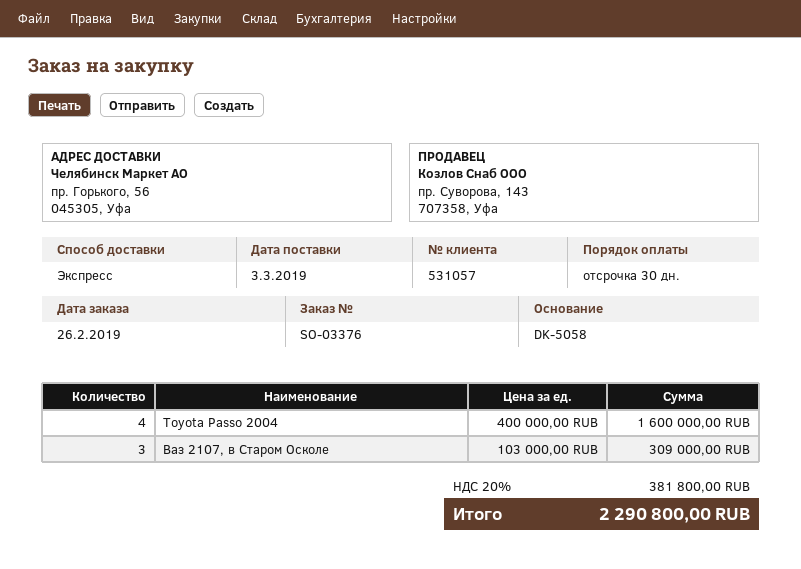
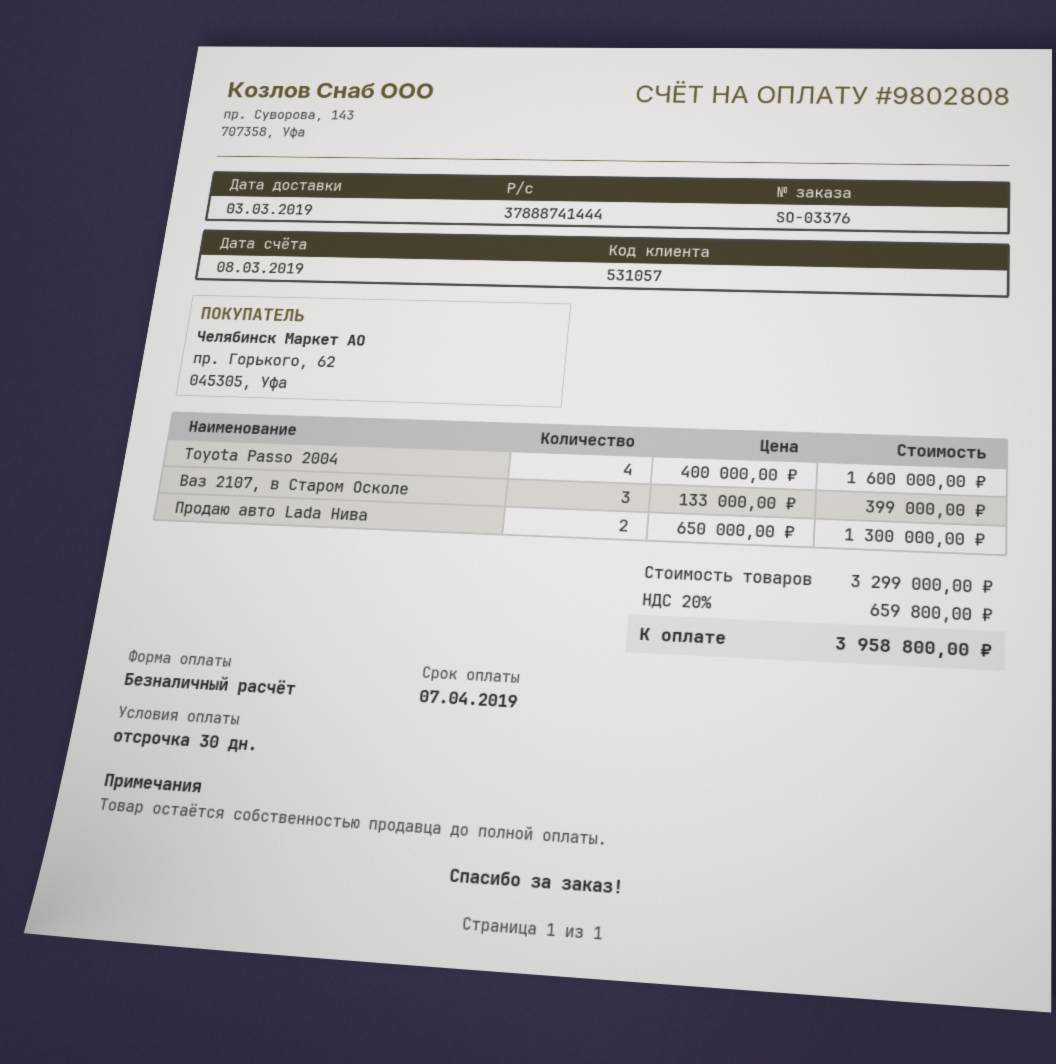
Ваз 2107, в Старом Осколе: 3 x 103000.00 = 309000.00 -> 3 x 133000.00 = 399000.00
Продаю авто Lada Нива: none -> 2 x 650000.00 = 1300000.00
tax: 20% = 381800.00 -> 20% = 659800.00
total: 2290800.00 -> 3958800.00

